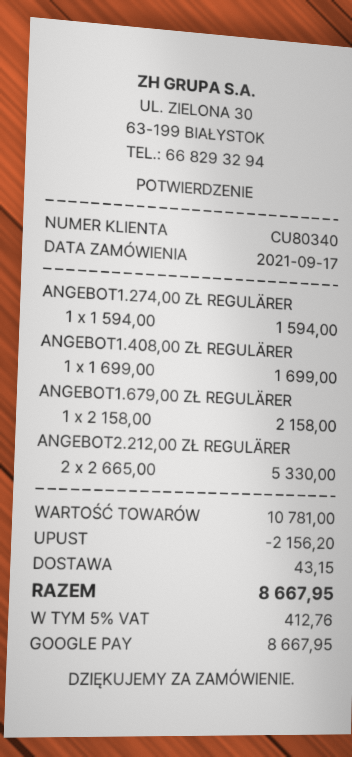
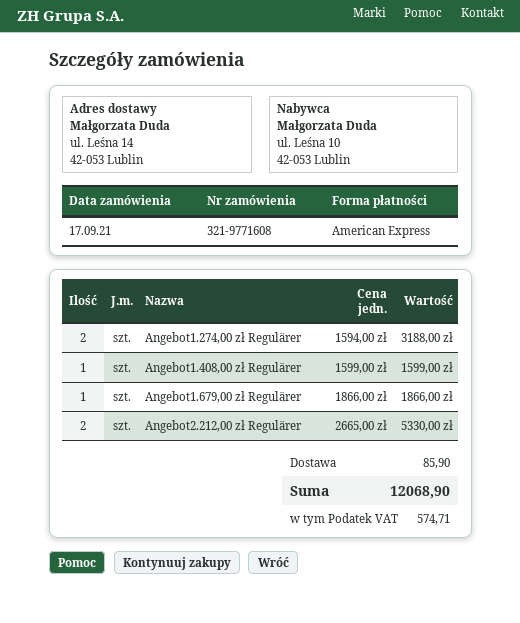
payment method: Google Pay -> American Express
ANGEBOT1.274,00 ZŁ REGULÄRER: 1 x 1594.00 = 1594.00 -> 2 x 1594.00 = 3188.00
ANGEBOT1.408,00 ZŁ REGULÄRER: 1 x 1699.00 = 1699.00 -> 1 x 1599.00 = 1599.00
ANGEBOT1.679,00 ZŁ REGULÄRER: 1 x 2158.00 = 2158.00 -> 1 x 1866.00 = 1866.00
discount: 2156.20 -> none
shipping: 43.15 -> 85.90
tax: 412.76 -> 574.71
total: 8667.95 -> 12068.90

